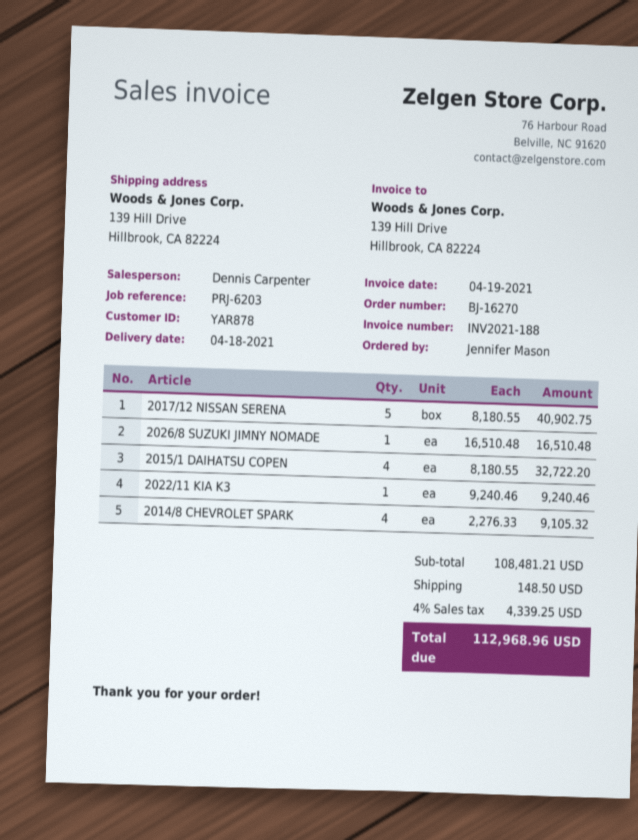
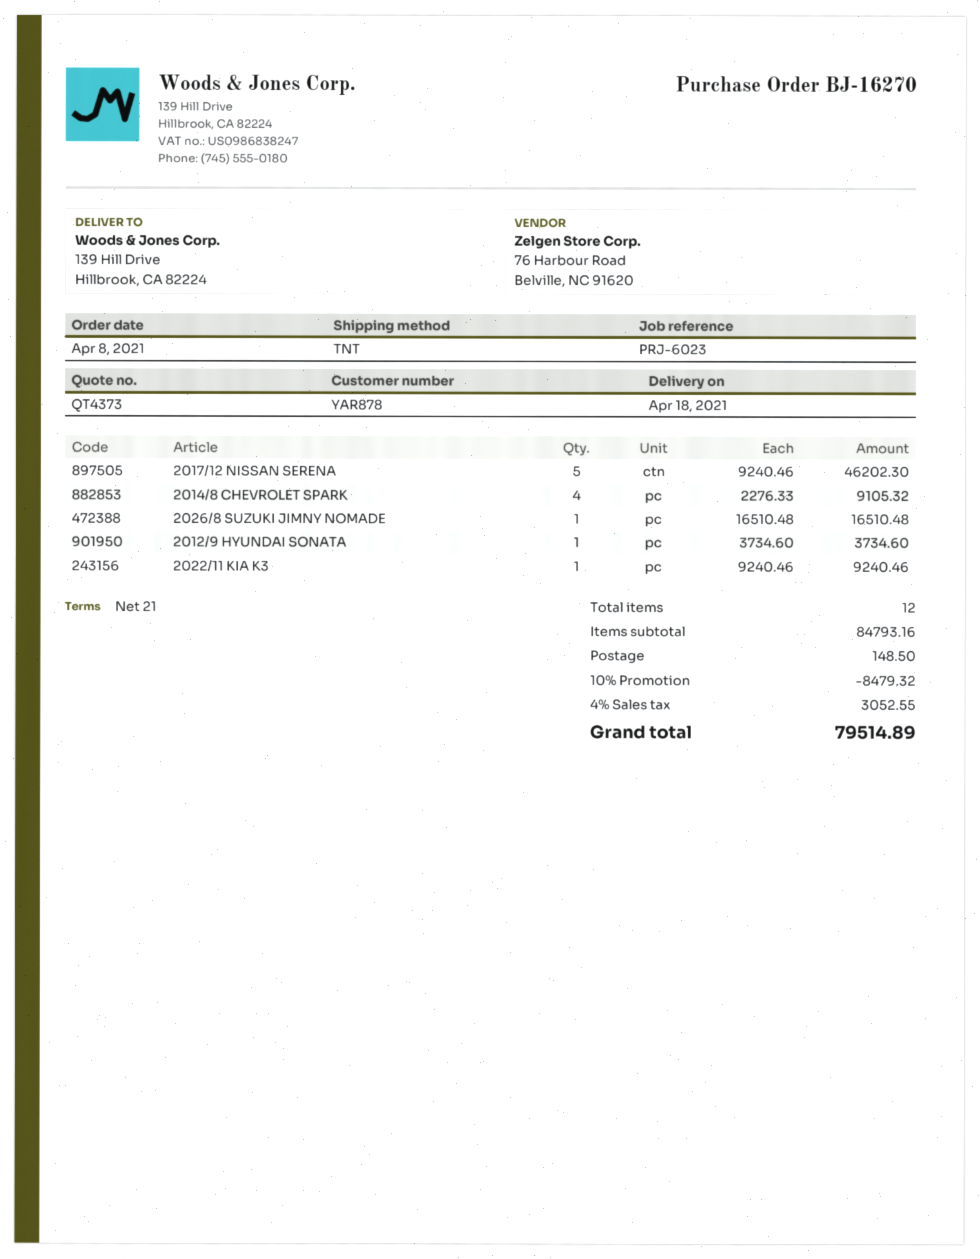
reference: PRJ-6203 -> PRJ-6023
2017/12 NISSAN SERENA: 5 x 8180.55 = 40902.75 -> 5 x 9240.46 = 46202.30
2015/1 DAIHATSU COPEN: 4 x 8180.55 = 32722.20 -> none
2012/9 HYUNDAI SONATA: none -> 1 x 3734.60 = 3734.60
subtotal: 108481.21 -> 84793.16
discount: none -> 10% = 8479.32
tax: 4% = 4339.25 -> 4% = 3052.55
total: 112968.96 -> 79514.89

